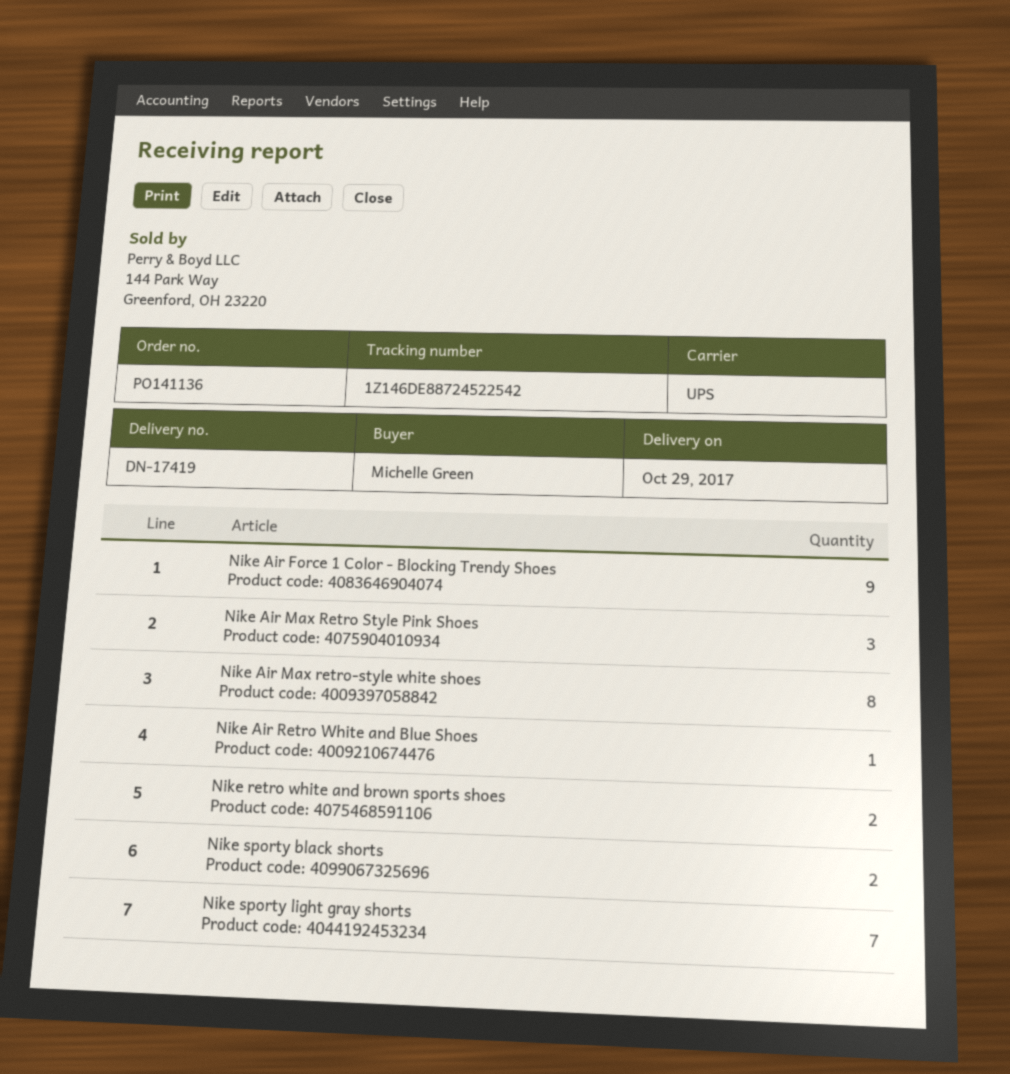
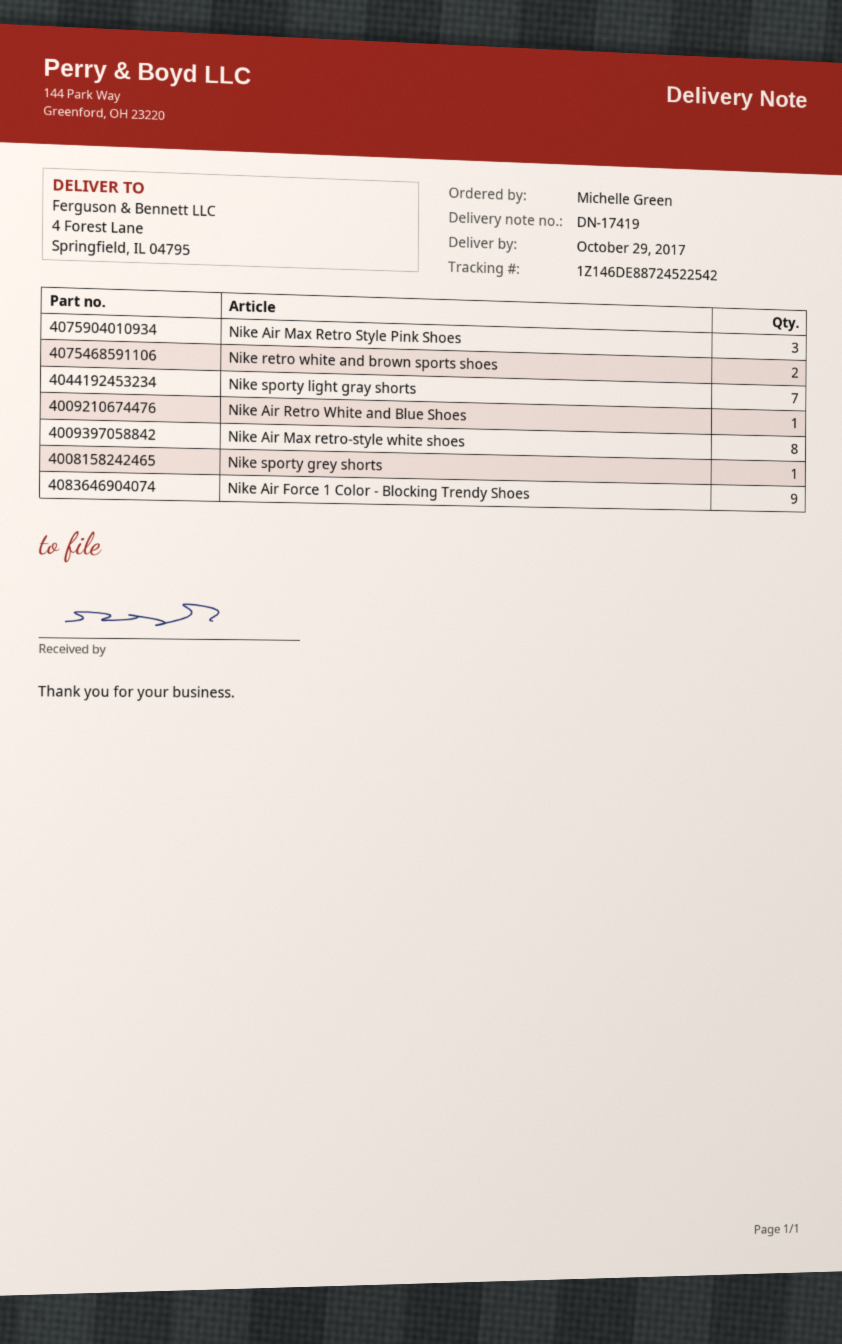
Nike sporty black shorts: 2 -> none
Nike sporty grey shorts: none -> 1

